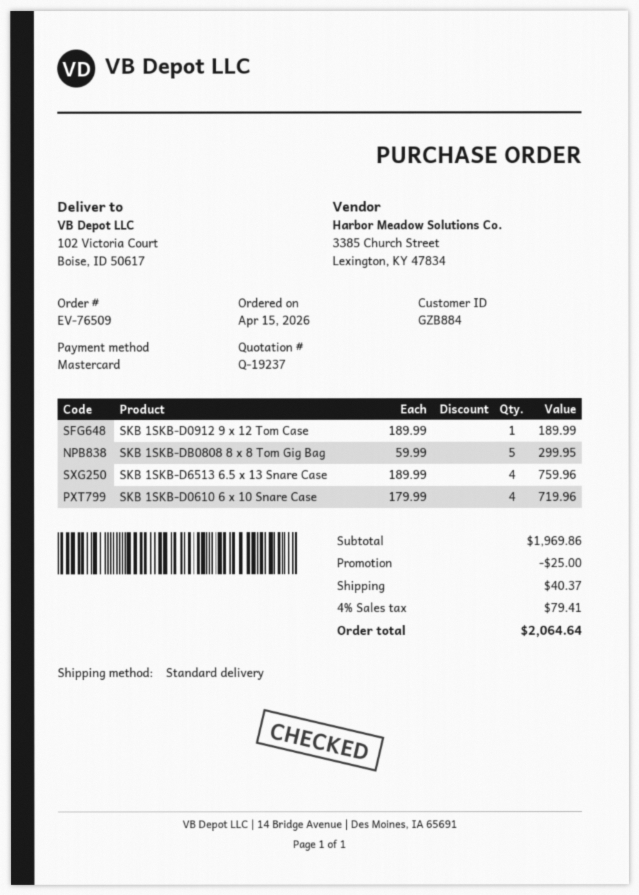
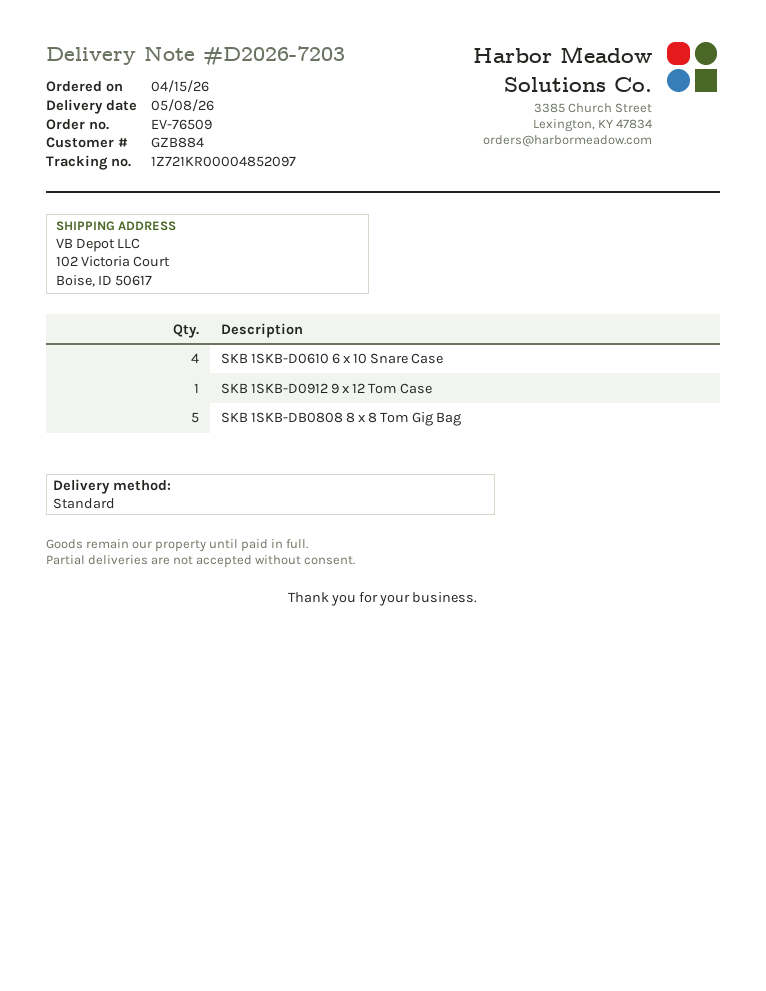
SKB 1SKB-D6513 6.5 x 13 Snare Case: 4 -> none

